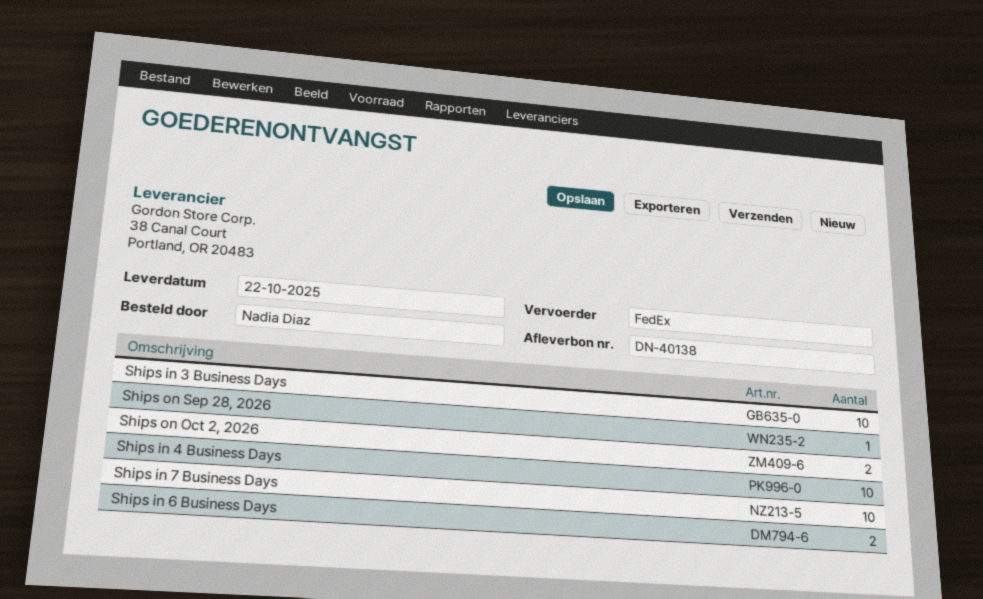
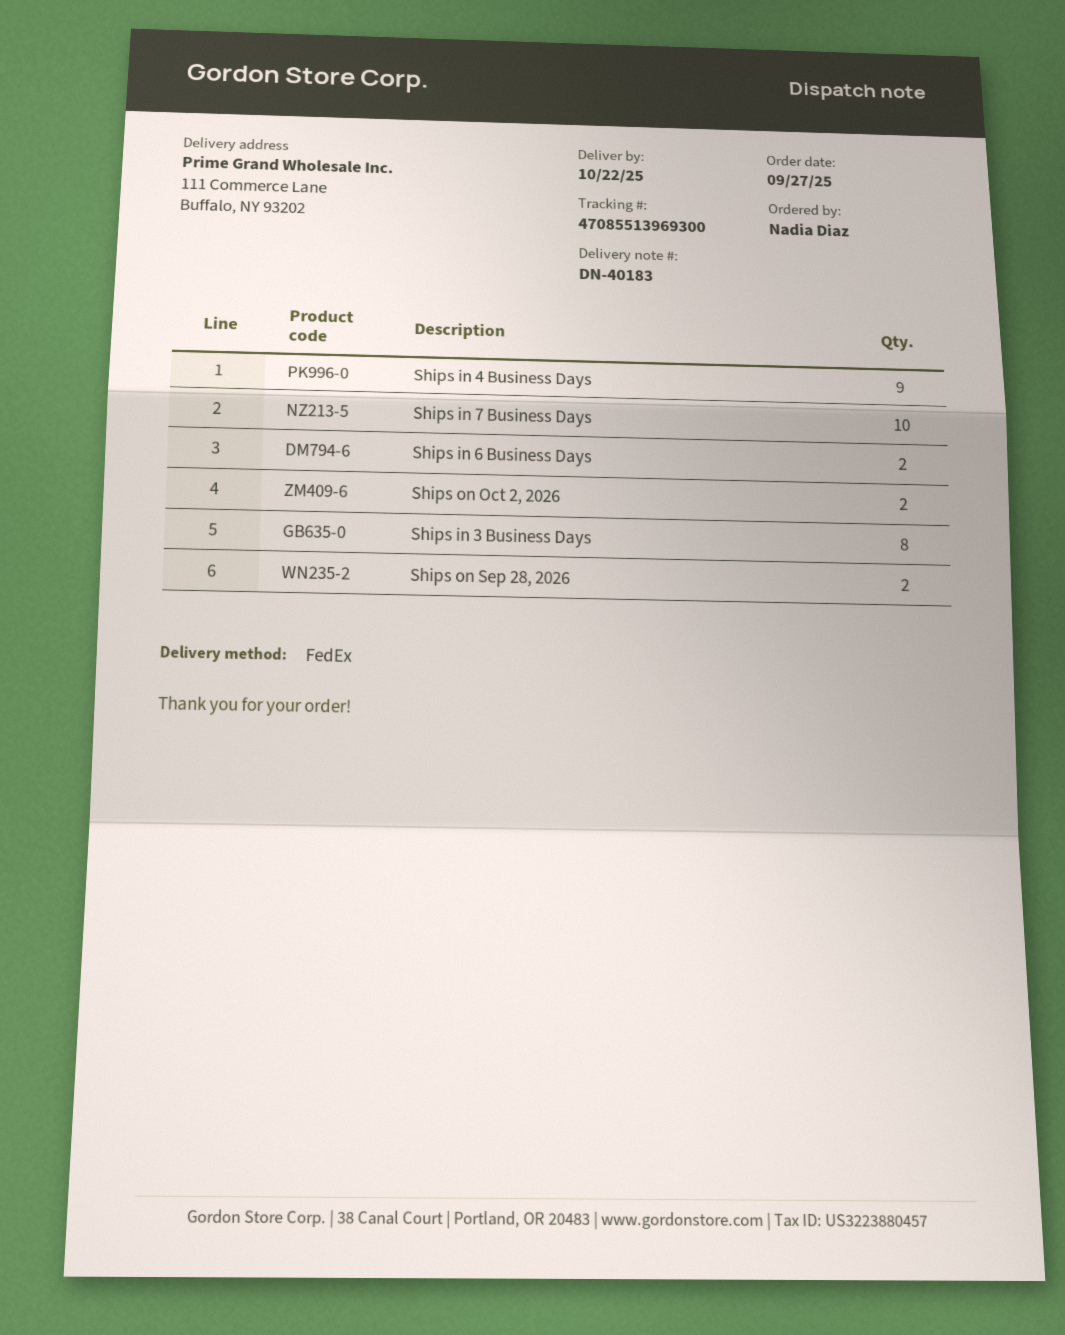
delivery note number: DN-40138 -> DN-40183
Ships in 3 Business Days: 10 -> 8
Ships on Sep 28, 2026: 1 -> 2
Ships in 4 Business Days: 10 -> 9

